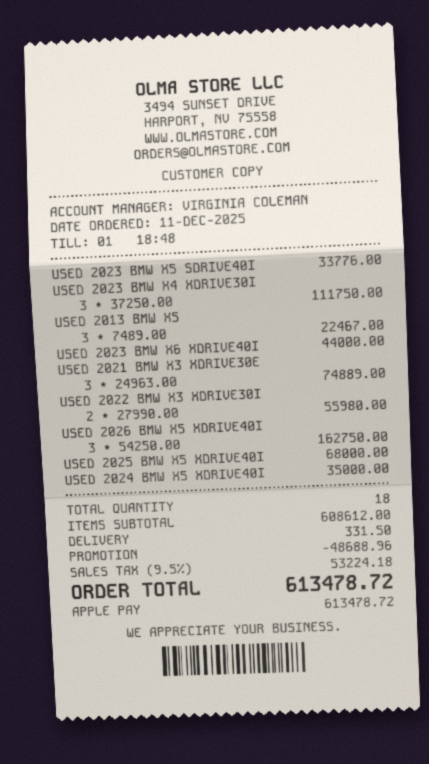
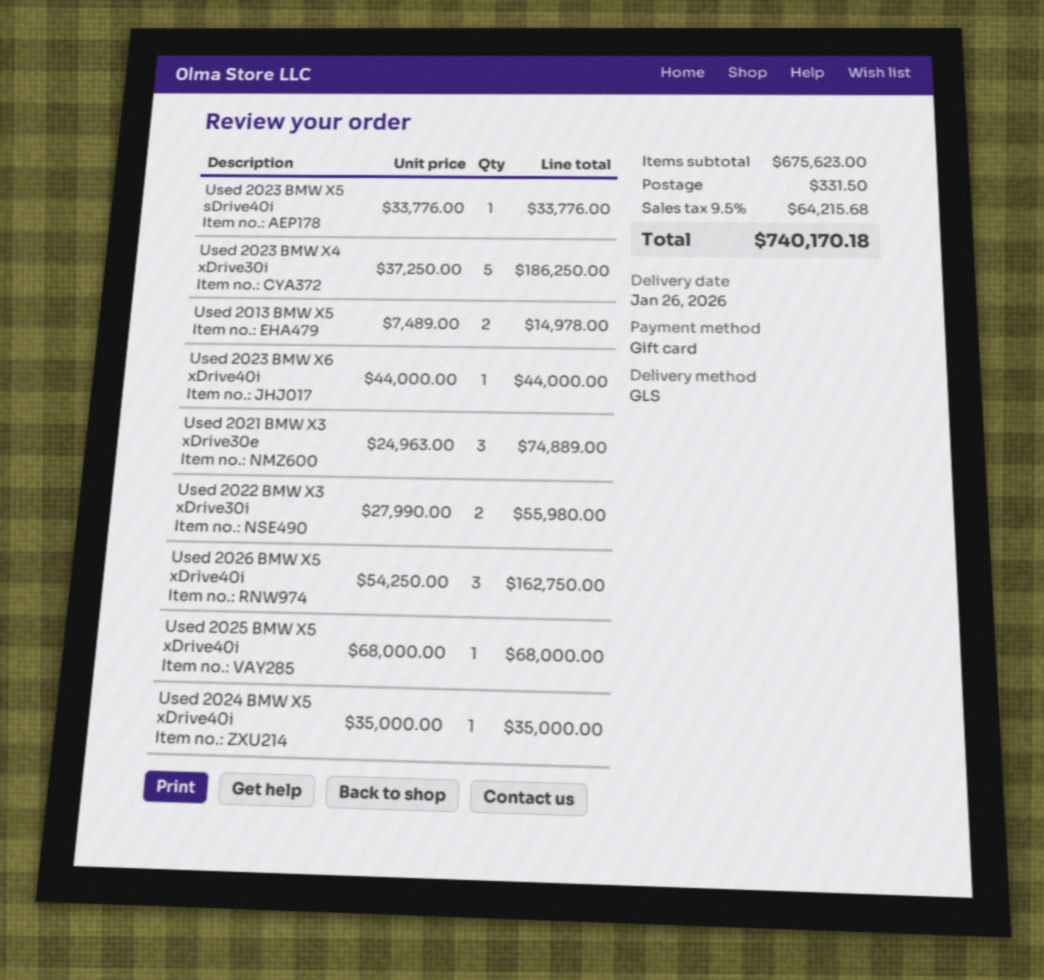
payment method: Apple Pay -> gift card
USED 2023 BMW X4 XDRIVE30I: 3 x 37250.00 = 111750.00 -> 5 x 37250.00 = 186250.00
USED 2013 BMW X5: 3 x 7489.00 = 22467.00 -> 2 x 7489.00 = 14978.00
subtotal: 608612.00 -> 675623.00
discount: 48688.96 -> none
tax: 9.5% = 53224.18 -> 9.5% = 64215.68
total: 613478.72 -> 740170.18

